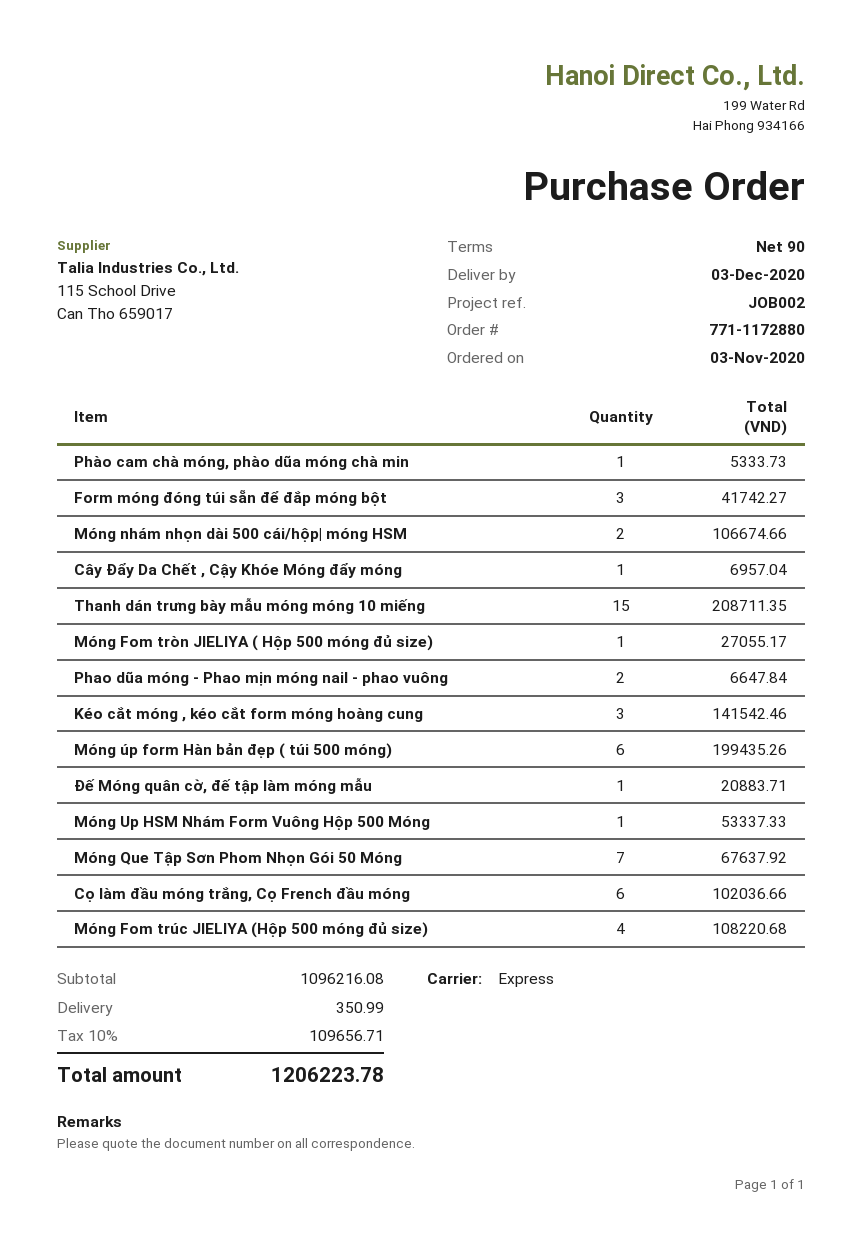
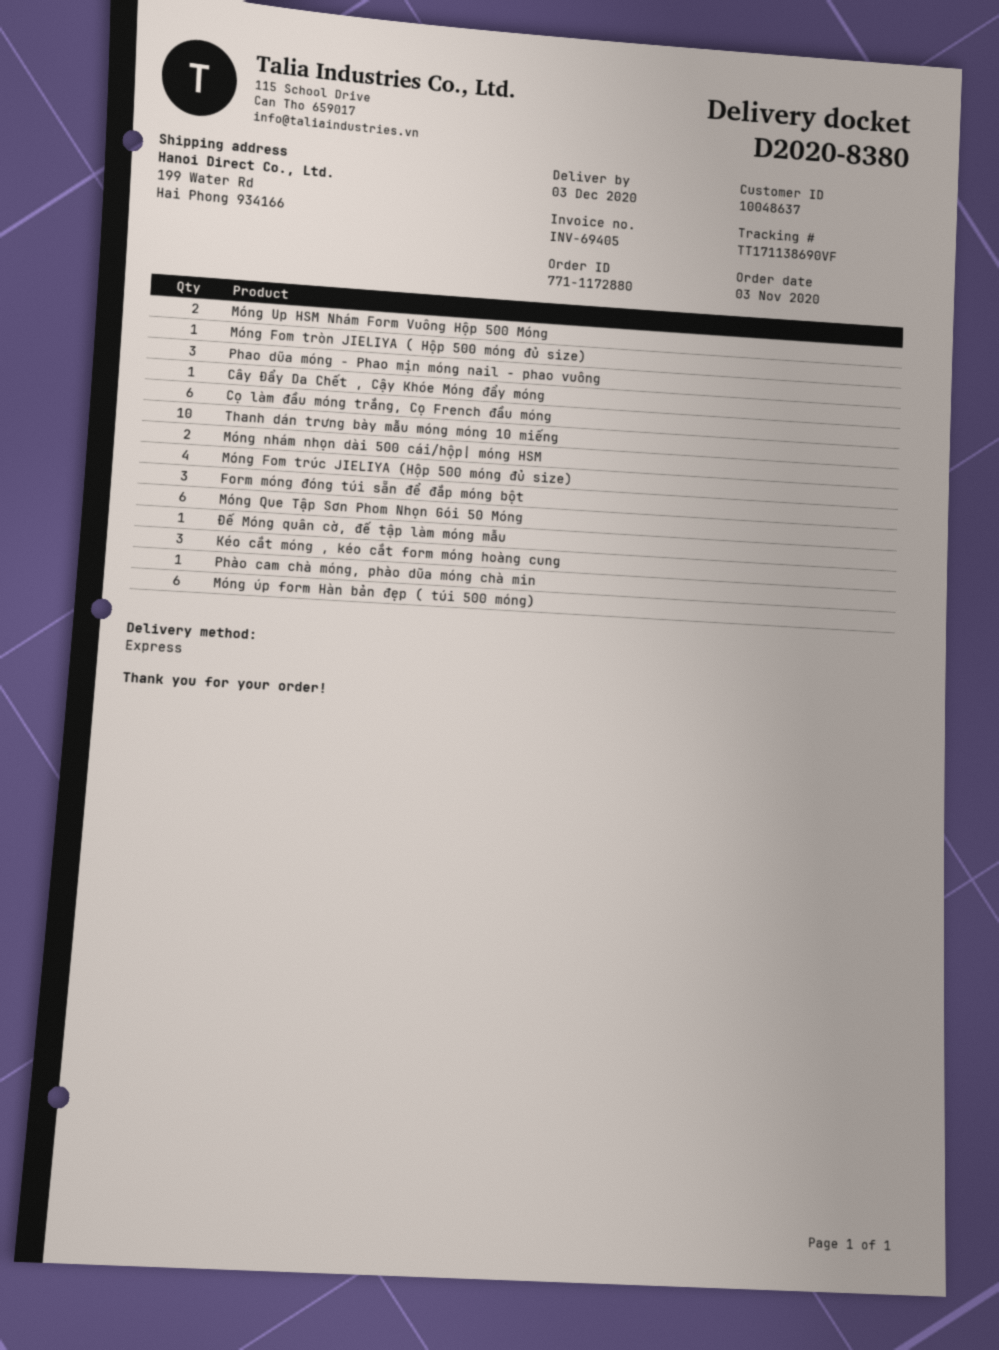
Thanh dán trưng bày mẫu móng móng 10 miếng: 15 -> 10
Phao dũa móng - Phao mịn móng nail - phao vuông: 2 -> 3
Móng Up HSM Nhám Form Vuông Hộp 500 Móng: 1 -> 2
Móng Que Tập Sơn Phom Nhọn Gói 50 Móng: 7 -> 6

